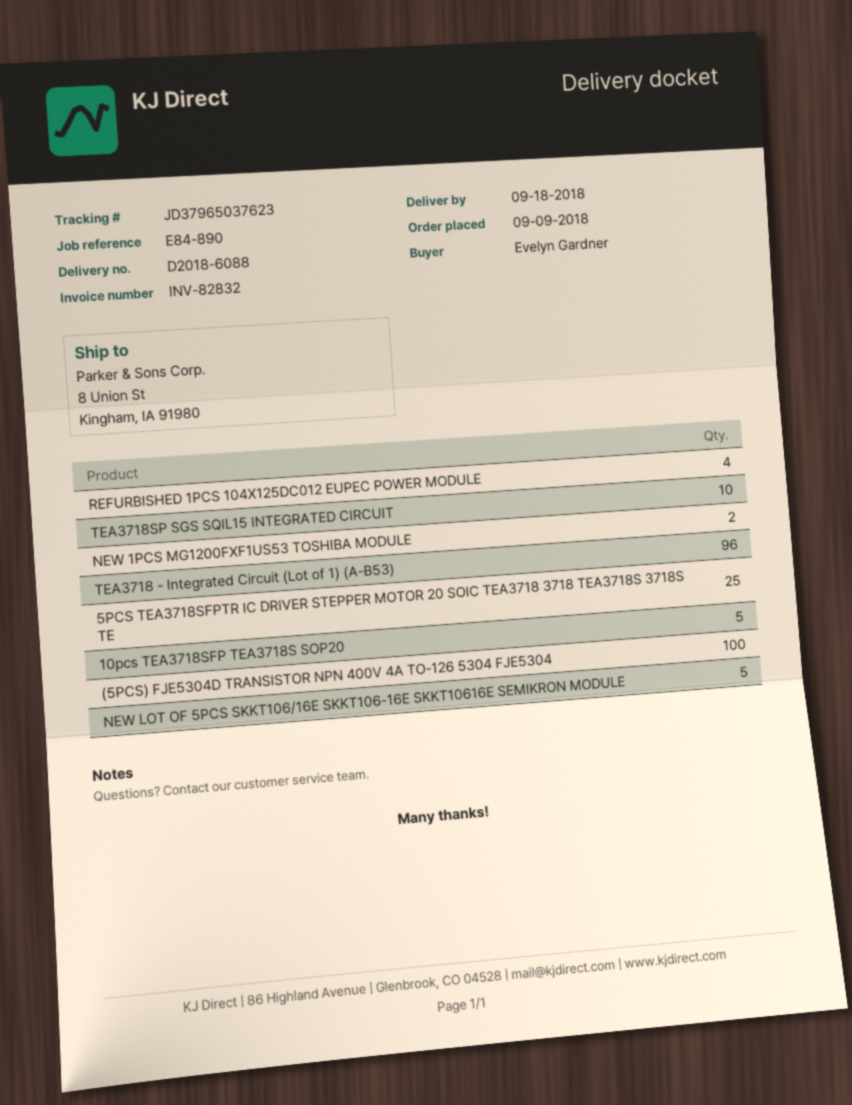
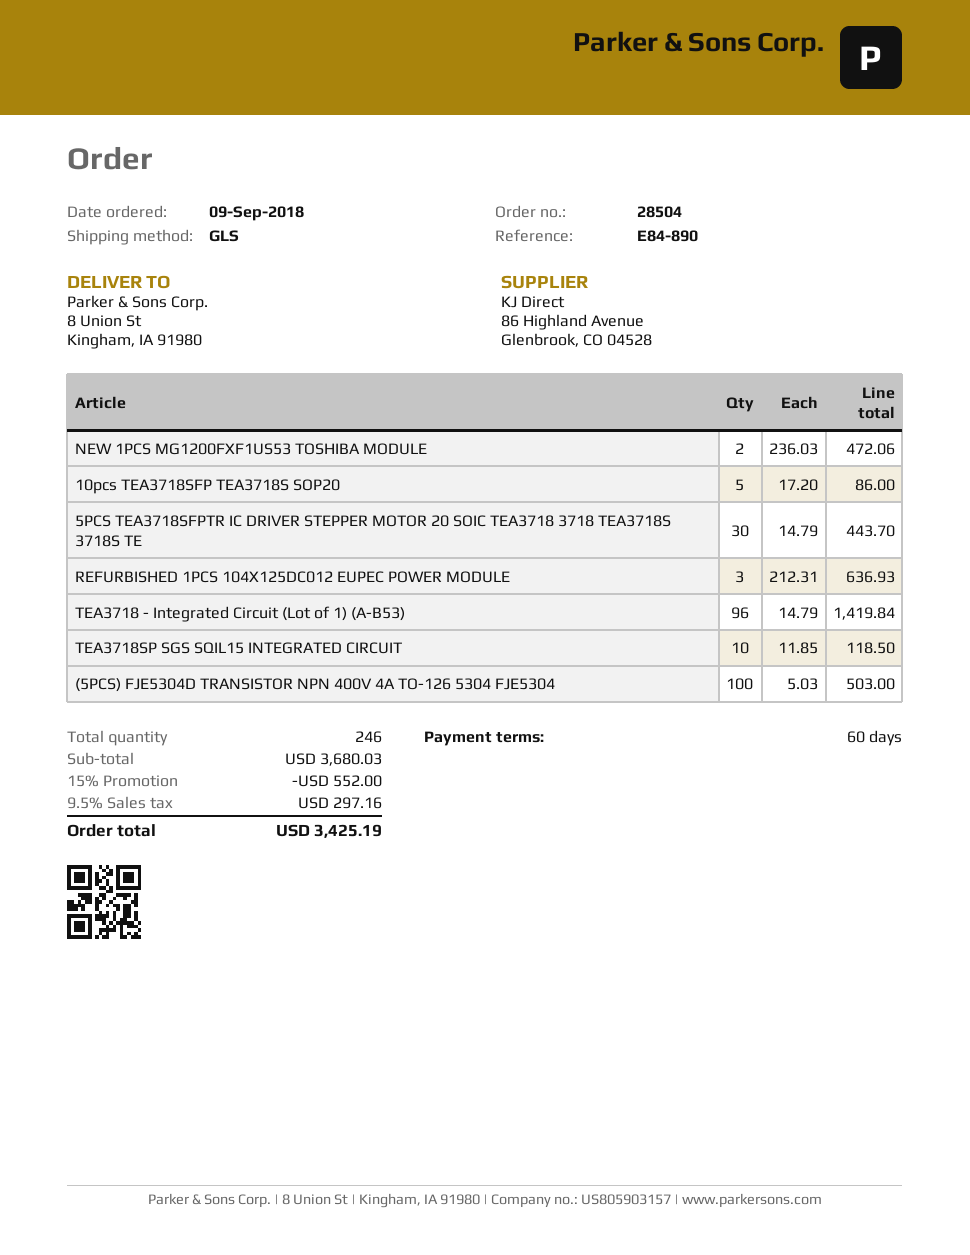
REFURBISHED 1PCS 104X125DC012 EUPEC POWER MODULE: 4 -> 3
5PCS TEA3718SFPTR IC DRIVER STEPPER MOTOR 20 SOIC TEA3718 3718 TEA3718S 3718S TE: 25 -> 30
NEW LOT OF 5PCS SKKT106/16E SKKT106-16E SKKT10616E SEMIKRON MODULE: 5 -> none

